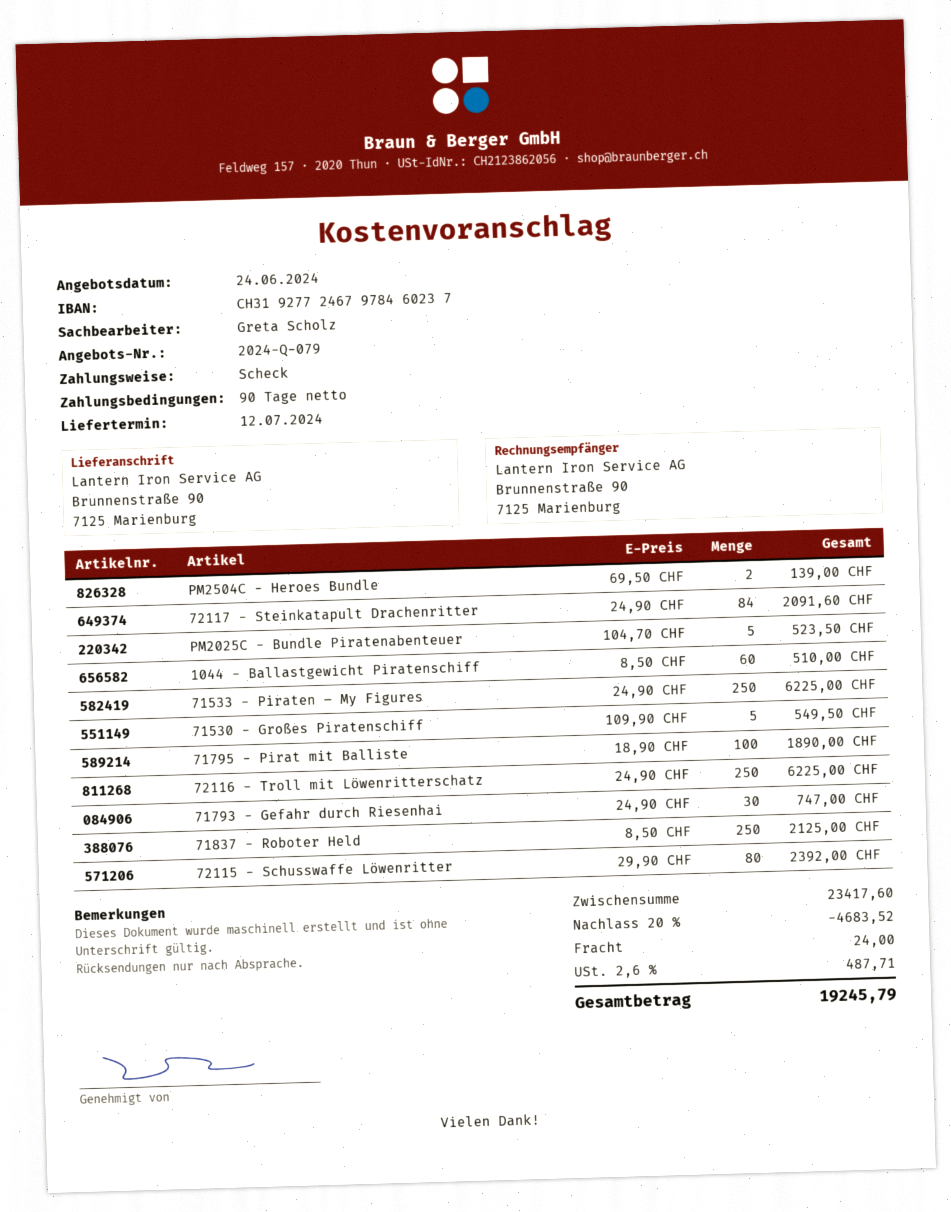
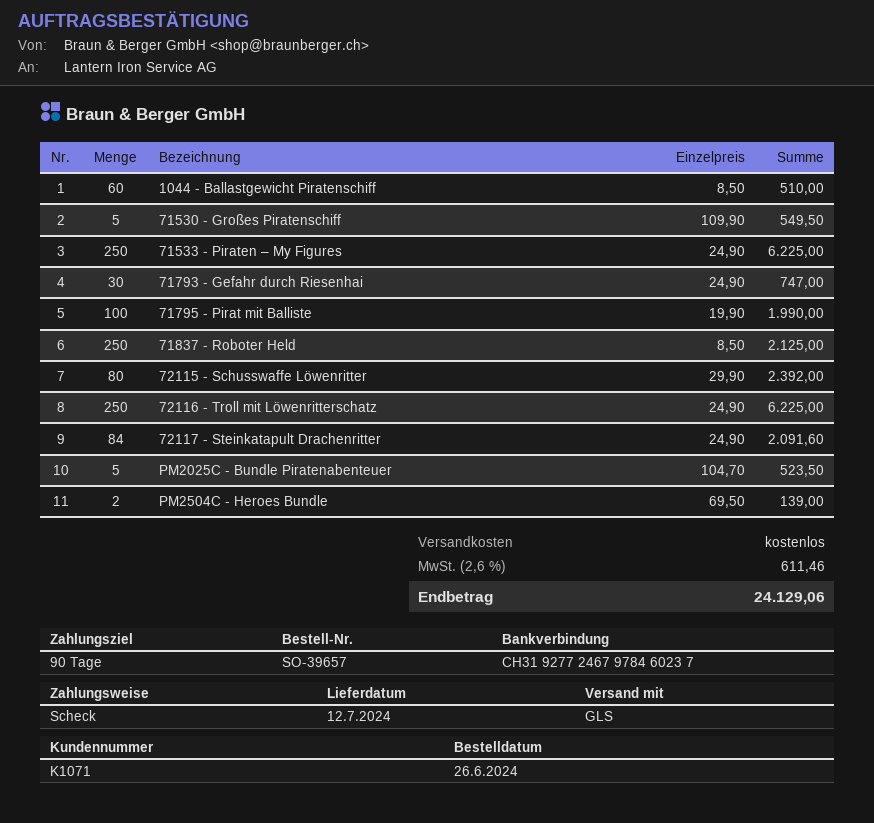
71795 - Pirat mit Balliste: 100 x 18.90 = 1890.00 -> 100 x 19.90 = 1990.00
discount: 20% = 4683.52 -> none
shipping: 24.00 -> 0.00
tax: 2.6% = 487.71 -> 2.6% = 611.46
total: 19245.79 -> 24129.06

